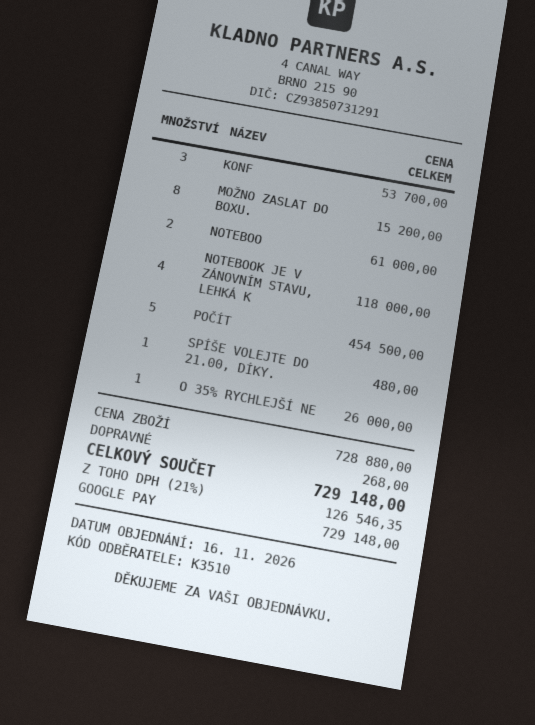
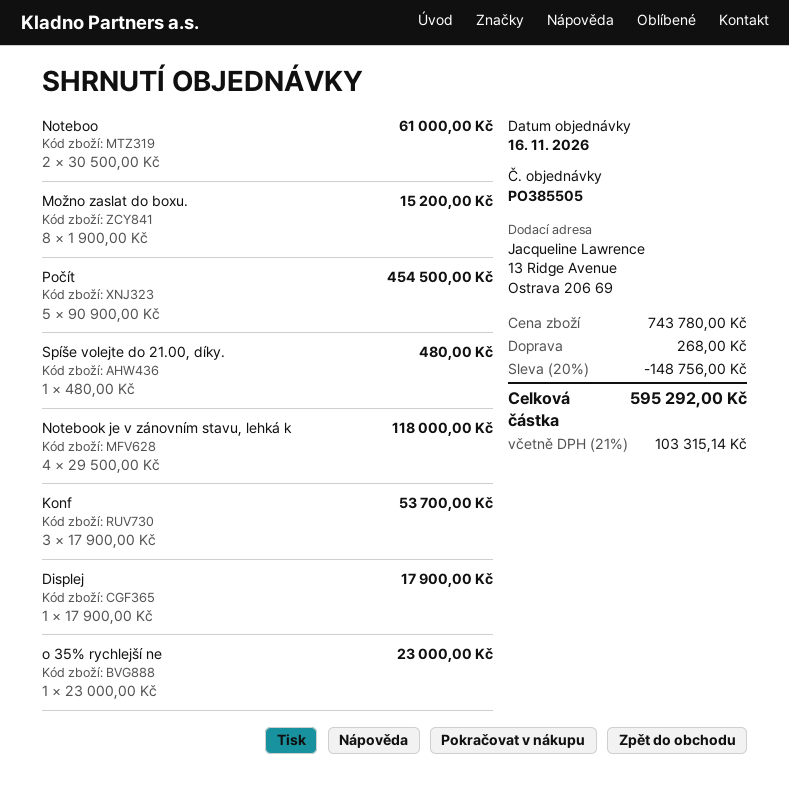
O 35% RYCHLEJŠÍ NE: 1 for 26000.00 -> 1 for 23000.00
Displej: none -> 1 for 17900.00
subtotal: 728880.00 -> 743780.00
discount: none -> 20% = 148756.00
tax: 21% = 126546.35 -> 21% = 103315.14
total: 729148.00 -> 595292.00

